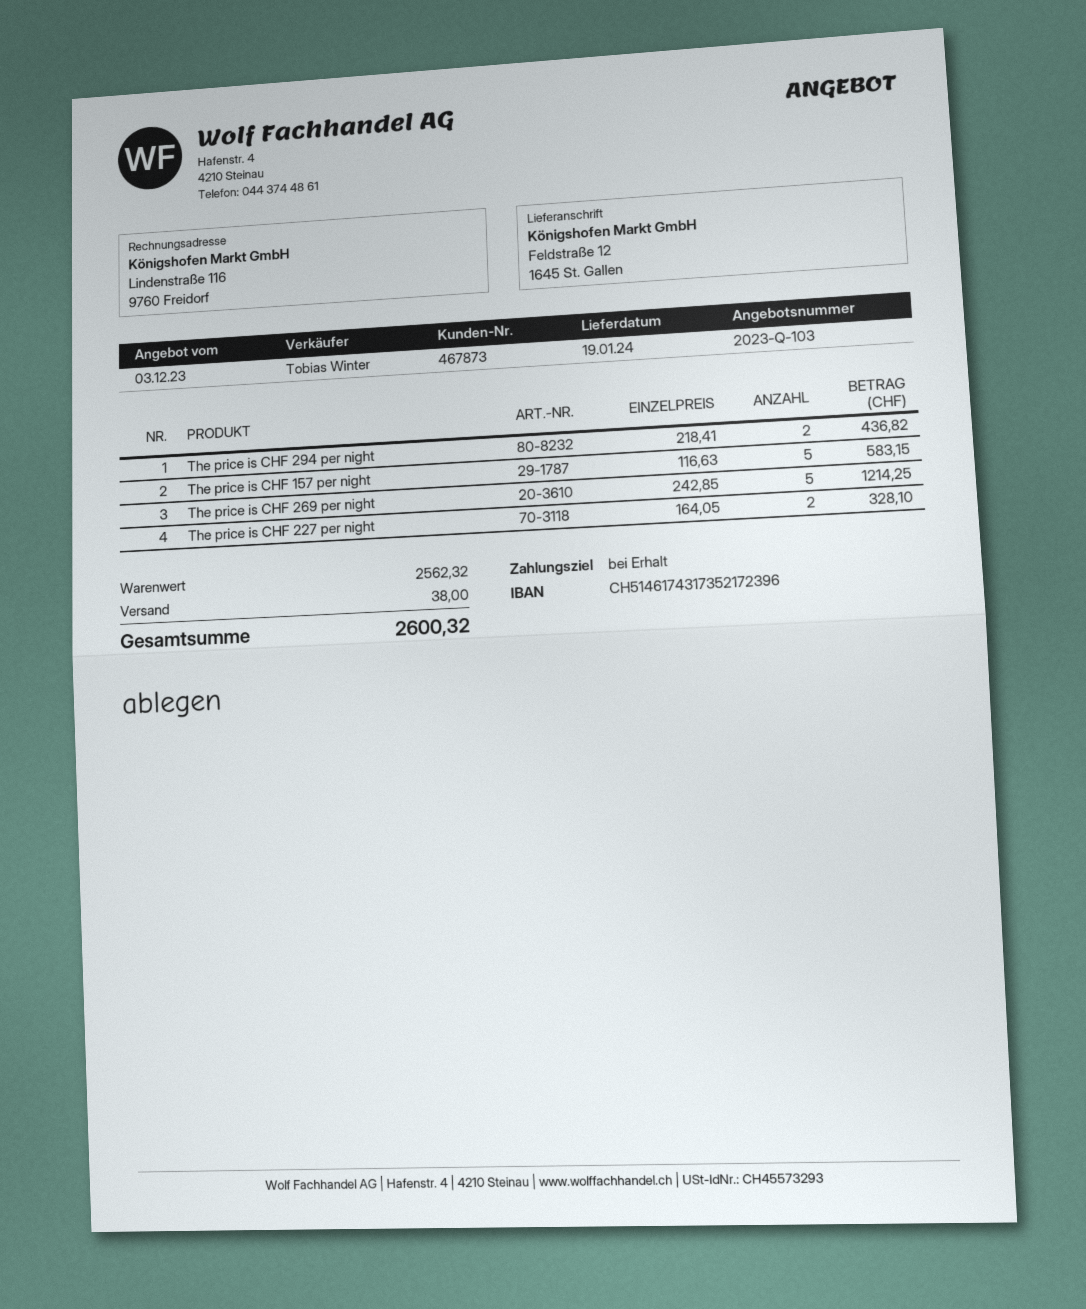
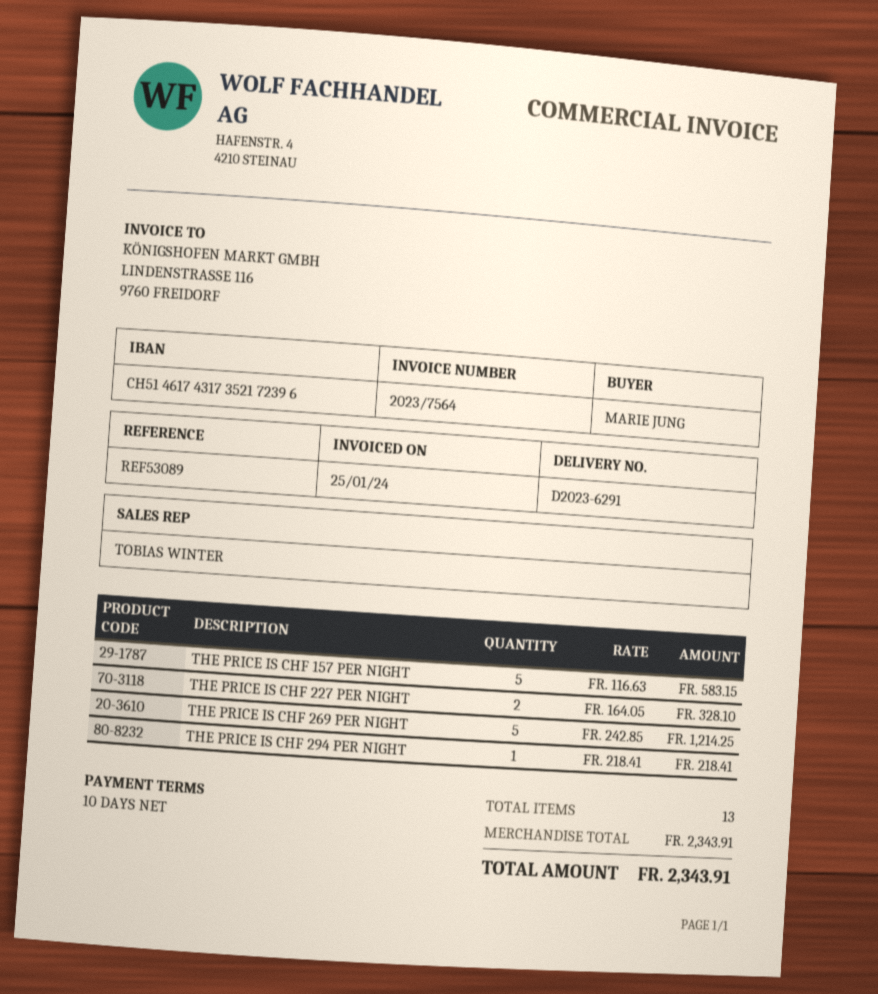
payment terms: on receipt -> 10 days
The price is CHF 294 per night: 2 x 218.41 = 436.82 -> 1 x 218.41 = 218.41
subtotal: 2562.32 -> 2343.91
shipping: 38.00 -> none
total: 2600.32 -> 2343.91

